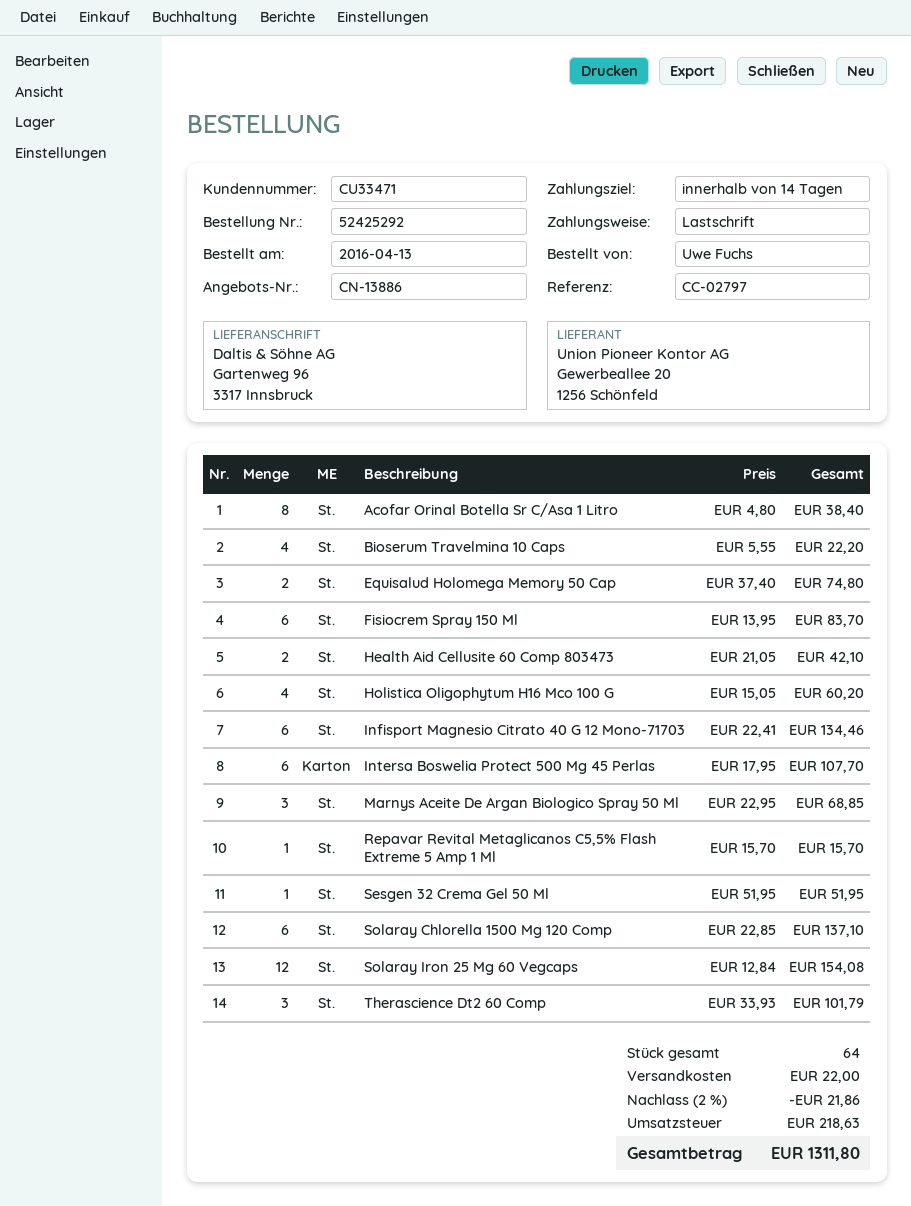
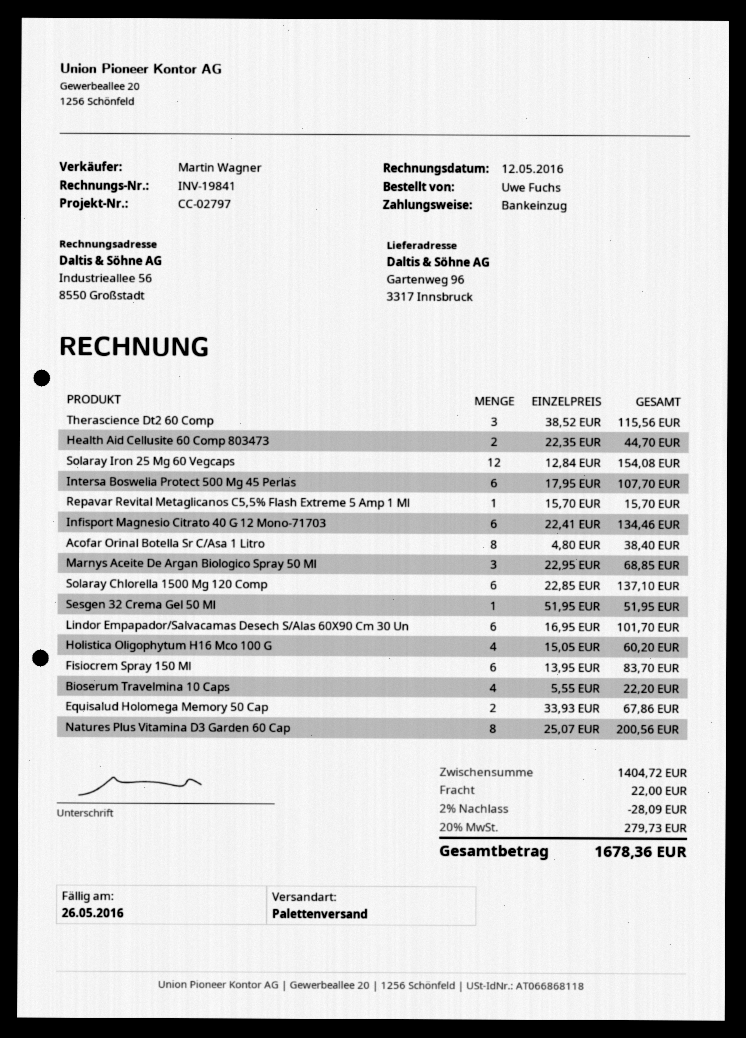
Equisalud Holomega Memory 50 Cap: 2 x 37.40 = 74.80 -> 2 x 33.93 = 67.86
Health Aid Cellusite 60 Comp 803473: 2 x 21.05 = 42.10 -> 2 x 22.35 = 44.70
Therascience Dt2 60 Comp: 3 x 33.93 = 101.79 -> 3 x 38.52 = 115.56
Lindor Empapador/Salvacamas Desech S/Alas 60X90 Cm 30 Un: none -> 6 x 16.95 = 101.70
Natures Plus Vitamina D3 Garden 60 Cap: none -> 8 x 25.07 = 200.56
discount: 2% = 21.86 -> 2% = 28.09
tax: 218.63 -> 279.73
total: 1311.80 -> 1678.36

